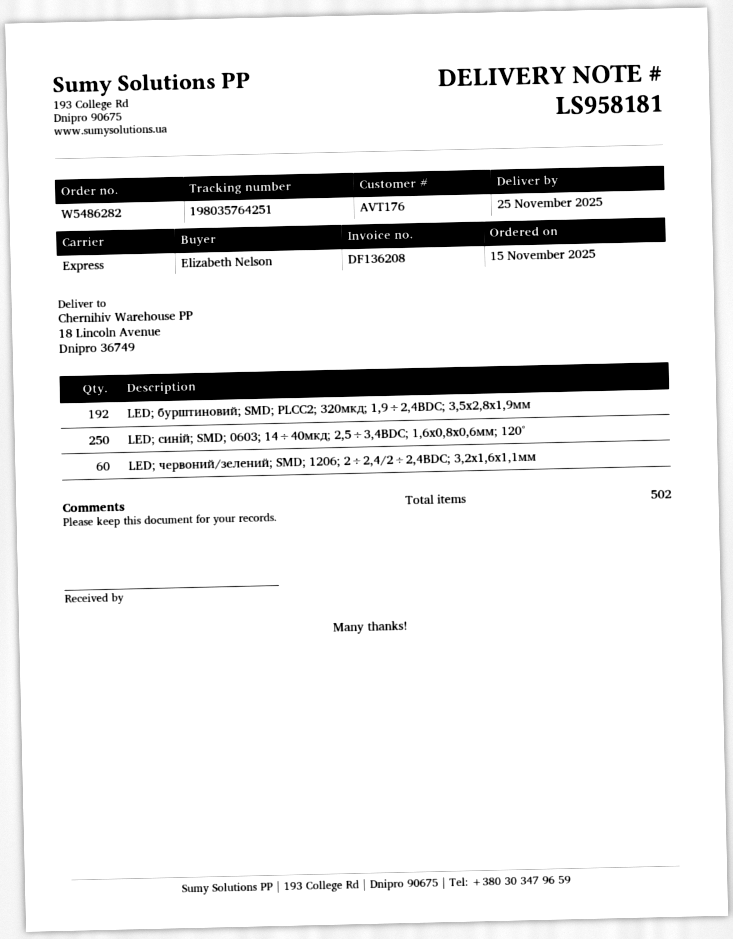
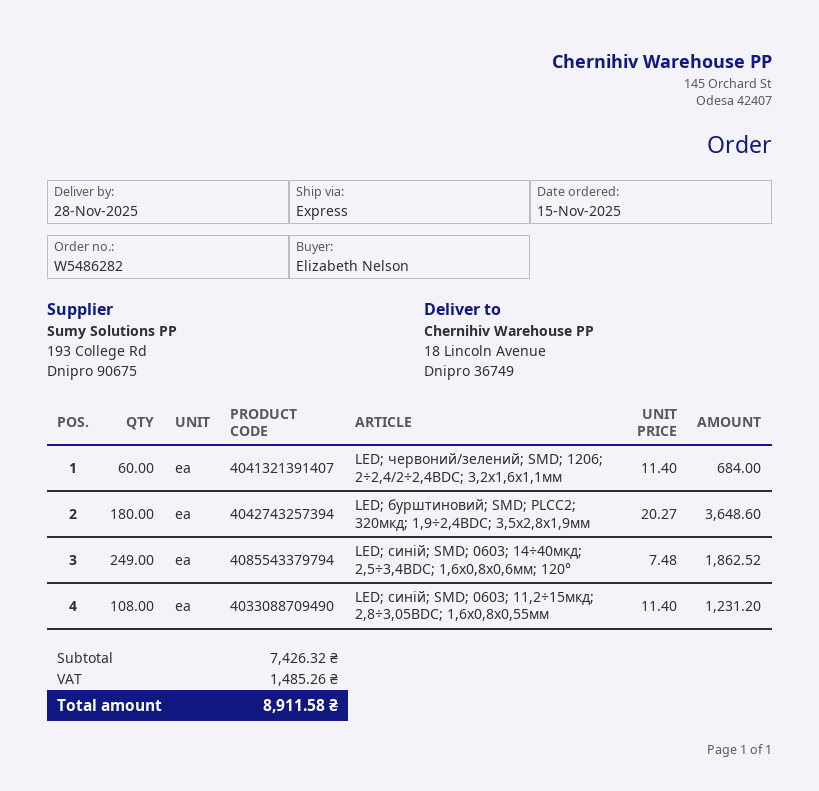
delivery date: 2025-11-25 -> 2025-11-28
LED; бурштиновий; SMD; PLCC2; 320мкд; 1,9÷2,4ВDC; 3,5x2,8x1,9мм: 192 -> 180
LED; синій; SMD; 0603; 14÷40мкд; 2,5÷3,4ВDC; 1,6x0,8x0,6мм; 120°: 250 -> 249
LED; синій; SMD; 0603; 11,2÷15мкд; 2,8÷3,05ВDC; 1,6x0,8x0,55мм: none -> 108

